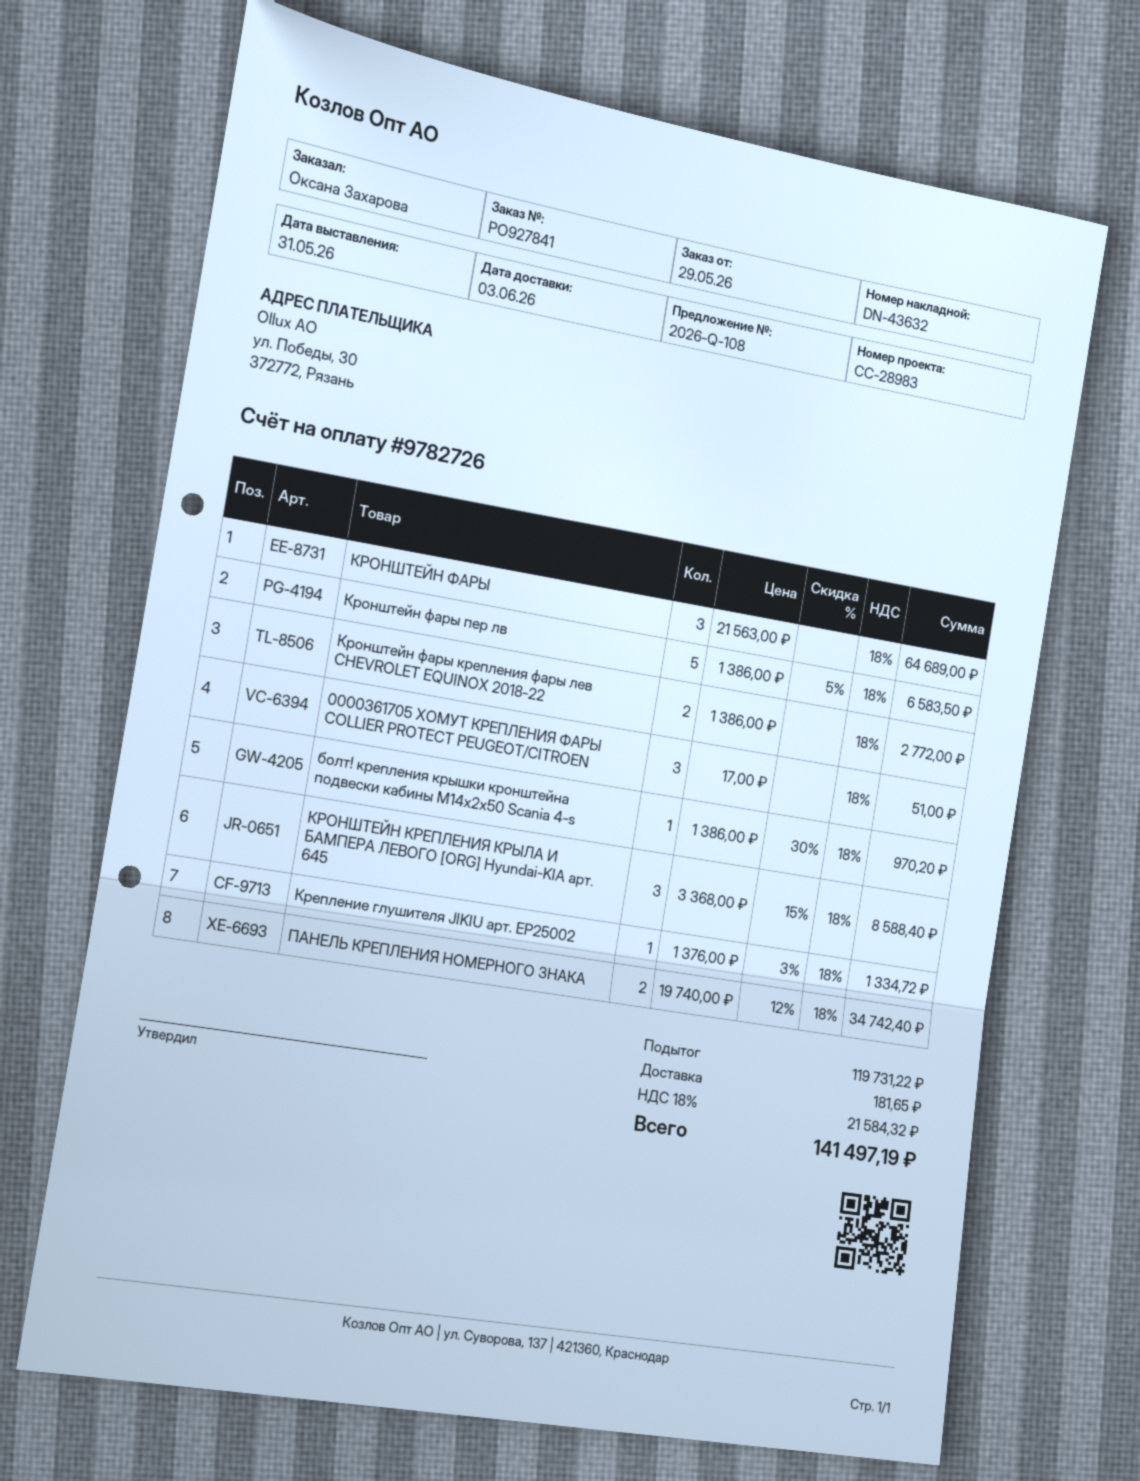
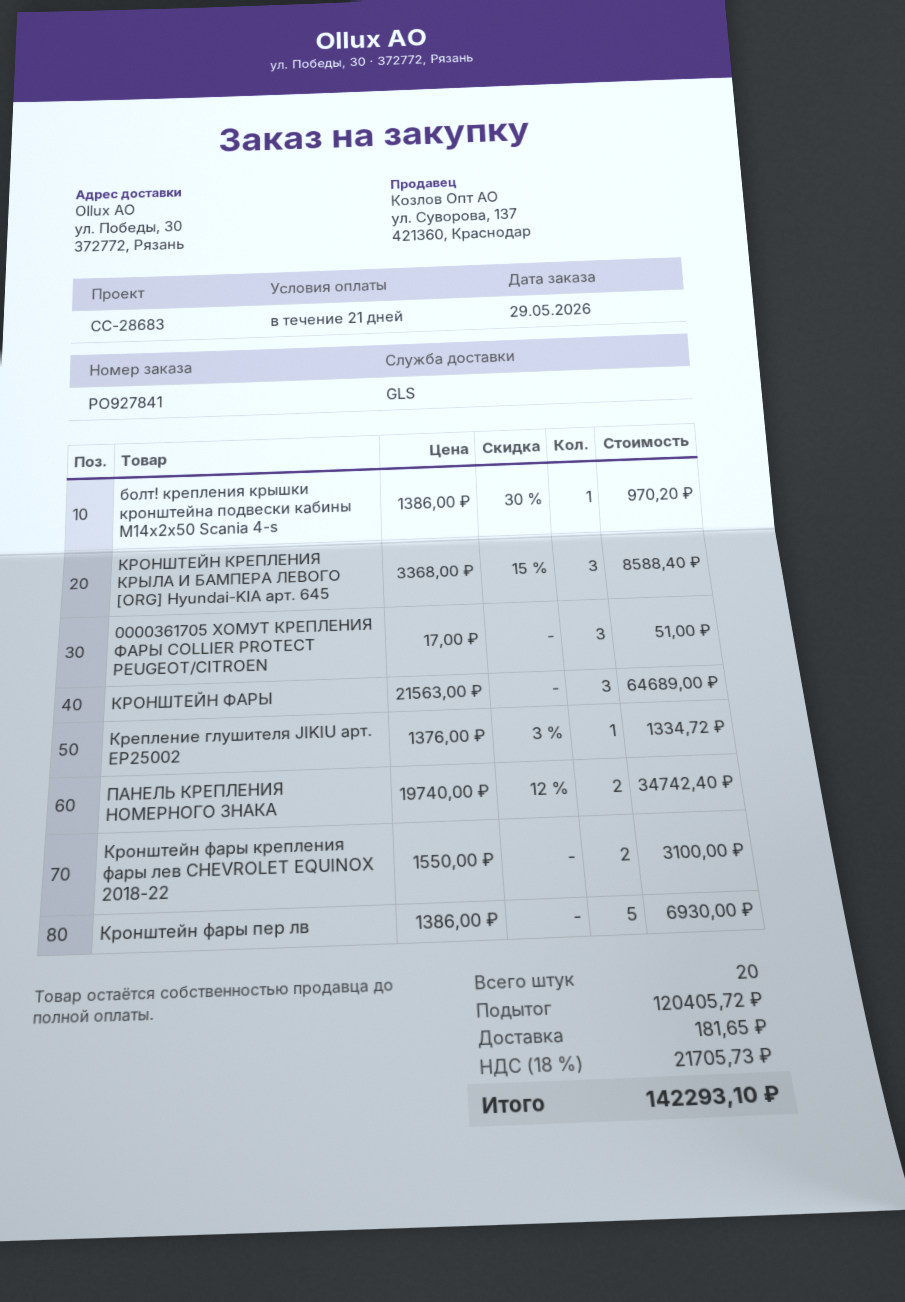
reference: CC-28983 -> CC-28683
Кронштейн фары пер лв: 5 x 1386.00 - 5% = 6583.50 -> 5 x 1386.00 = 6930.00
Кронштейн фары крепления фары лев CHEVROLET EQUINOX 2018-22: 2 x 1386.00 = 2772.00 -> 2 x 1550.00 = 3100.00
subtotal: 119731.22 -> 120405.72
tax: 18% = 21584.32 -> 18% = 21705.73
total: 141497.19 -> 142293.10

